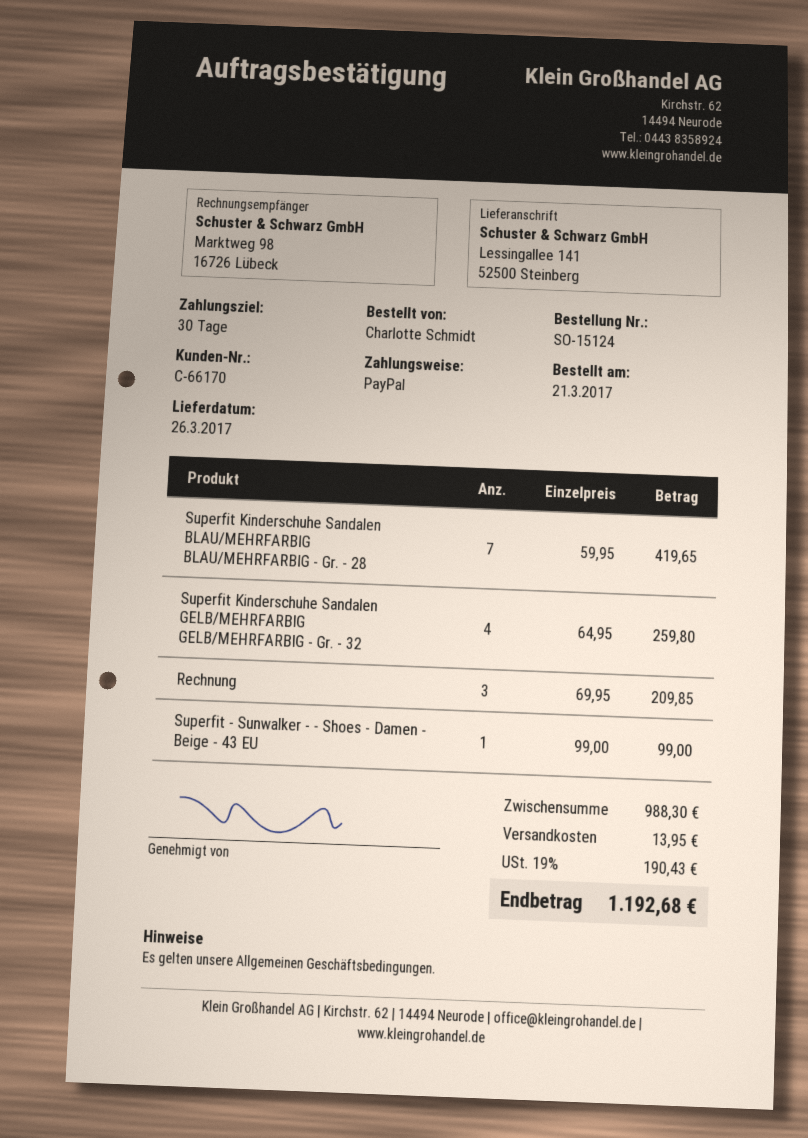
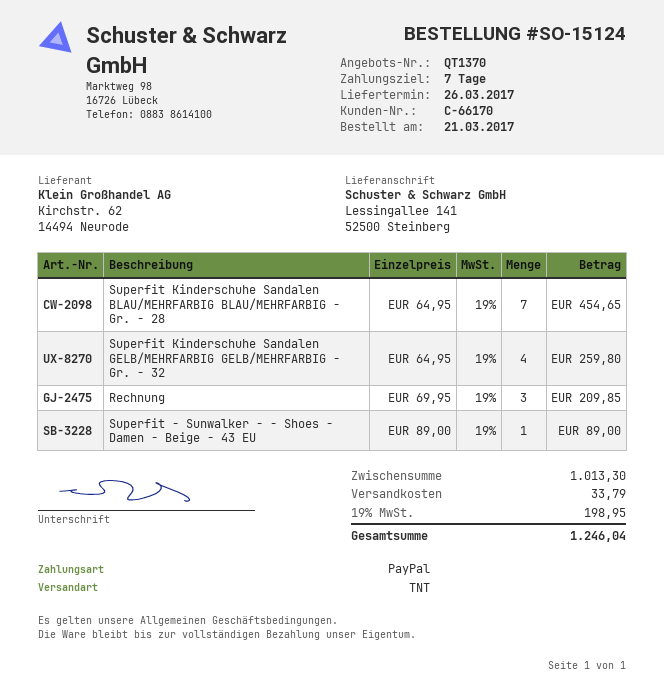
payment terms: 30 days -> 7 days
Superfit Kinderschuhe Sandalen BLAU/MEHRFARBIG BLAU/MEHRFARBIG - Gr. - 28: 7 x 59.95 = 419.65 -> 7 x 64.95 = 454.65
Superfit - Sunwalker - - Shoes - Damen - Beige - 43 EU: 1 x 99.00 = 99.00 -> 1 x 89.00 = 89.00
subtotal: 988.30 -> 1013.30
shipping: 13.95 -> 33.79
tax: 19% = 190.43 -> 19% = 198.95
total: 1192.68 -> 1246.04

